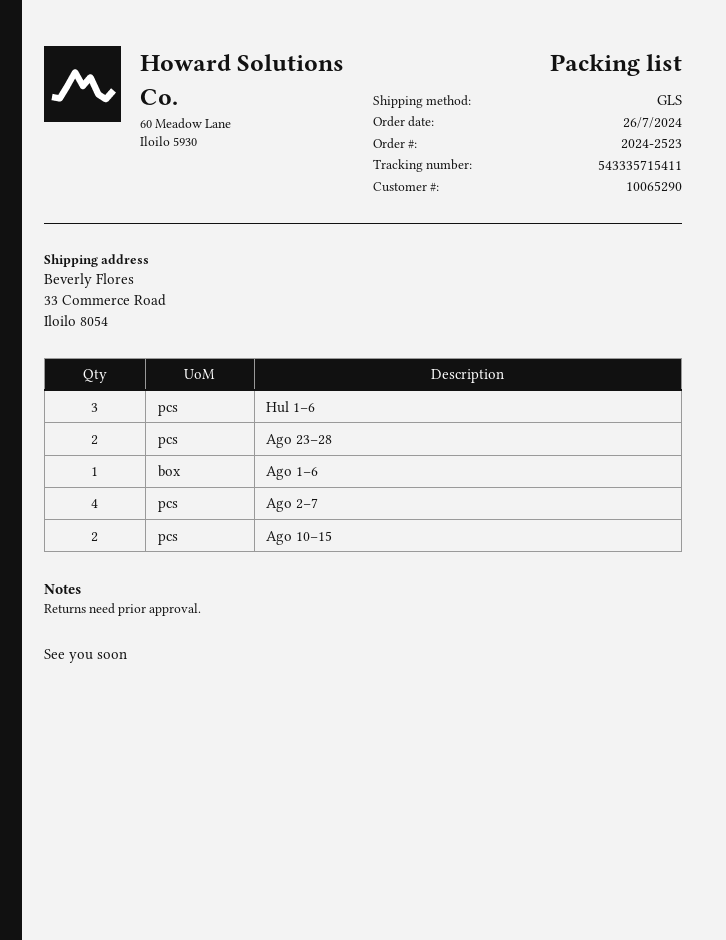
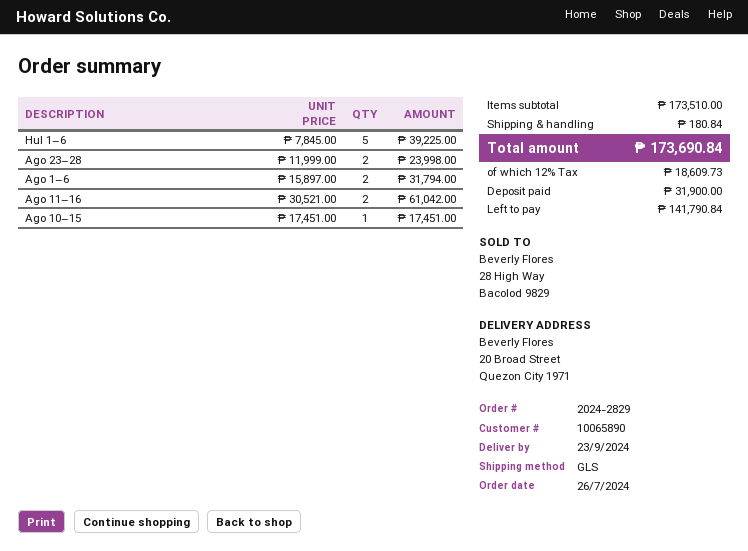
order number: 2024-2523 -> 2024-2829
customer number: 10065290 -> 10065890
ship to: 33 Commerce Road, Iloilo 8054 -> 20 Broad Street, Quezon City 1971
Hul 1–6: 3 -> 5
Ago 1–6: 1 -> 2
Ago 2–7: 4 -> none
Ago 10–15: 2 -> 1
Ago 11–16: none -> 2

